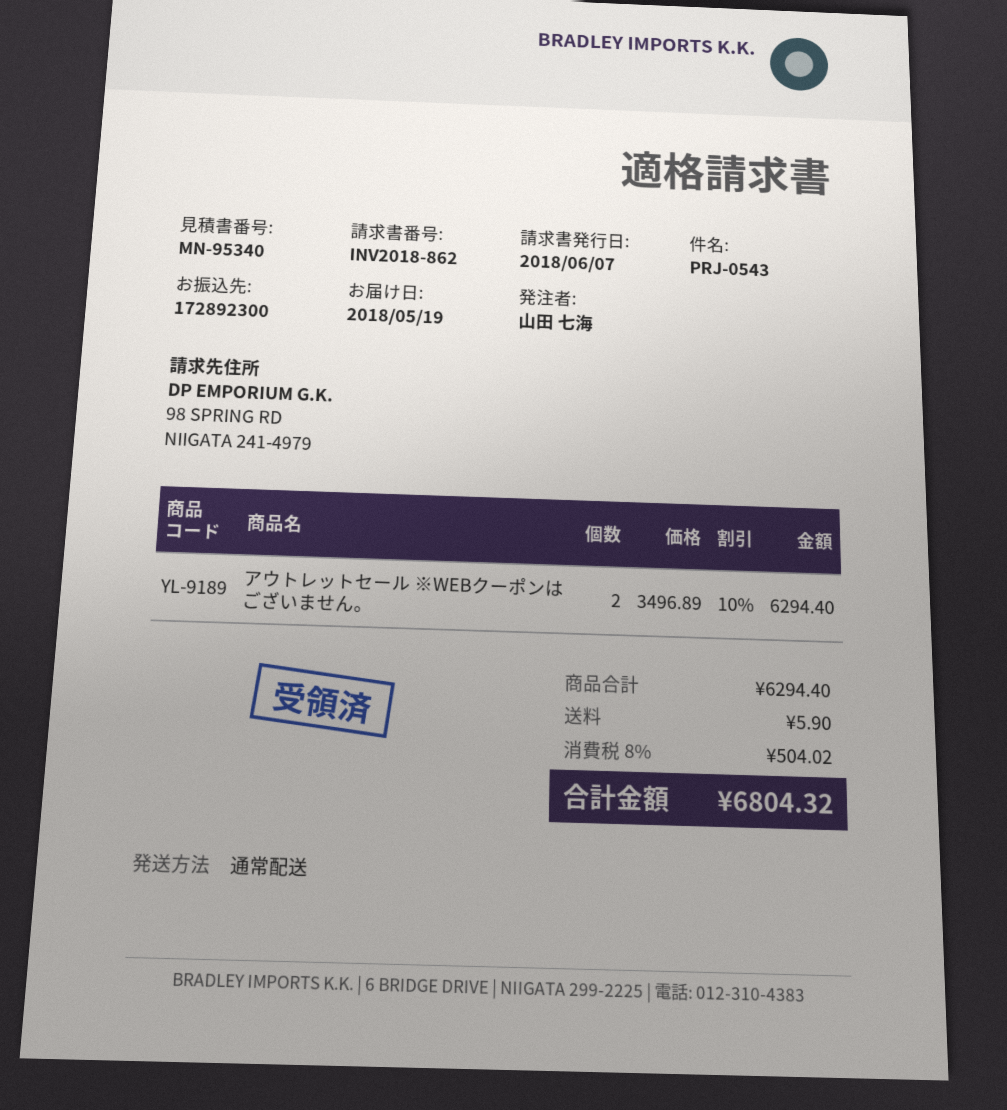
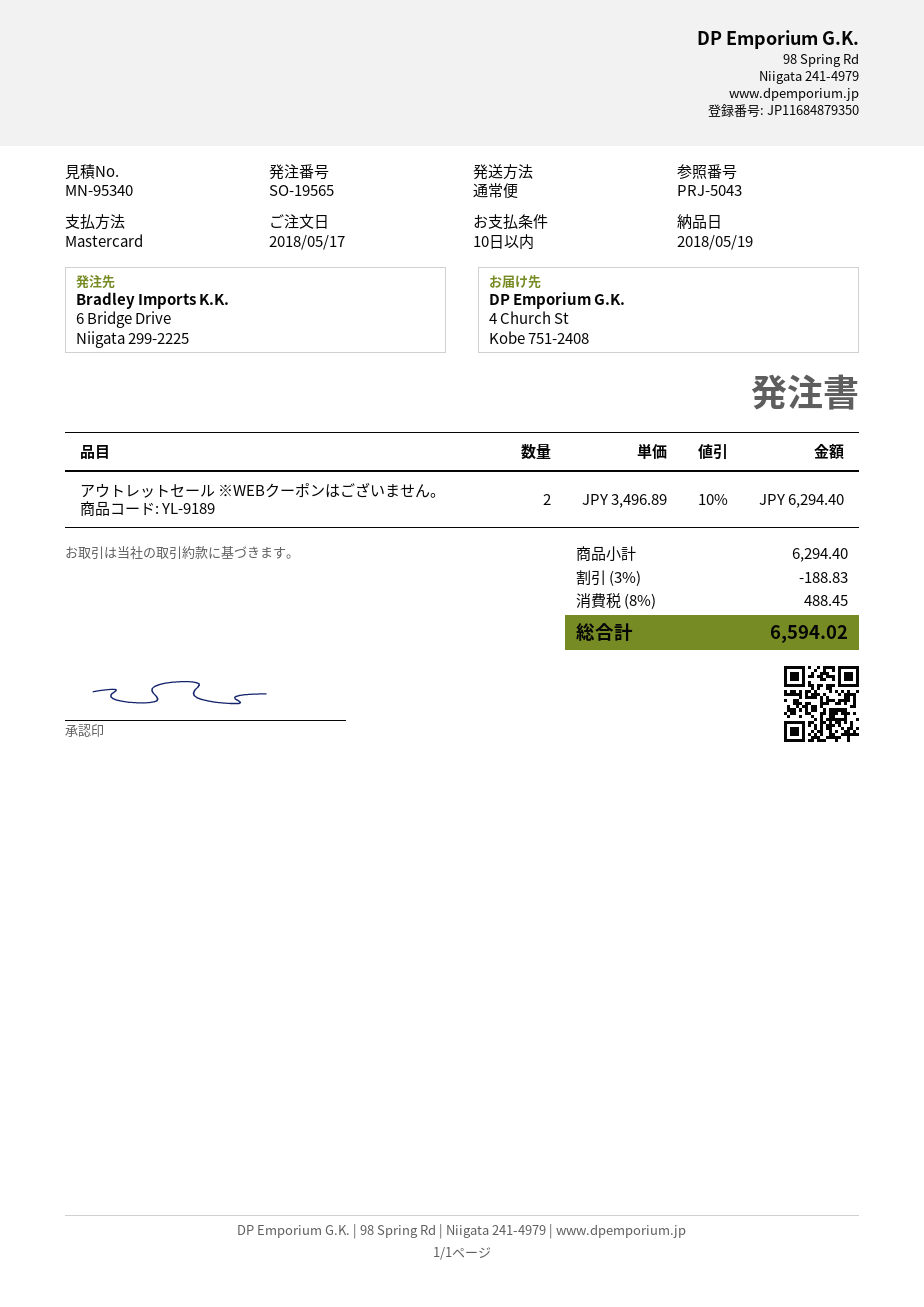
reference: PRJ-0543 -> PRJ-5043
discount: none -> 3% = 188.83
shipping: 5.90 -> none
tax: 8% = 504.02 -> 8% = 488.45
total: 6804.32 -> 6594.02

